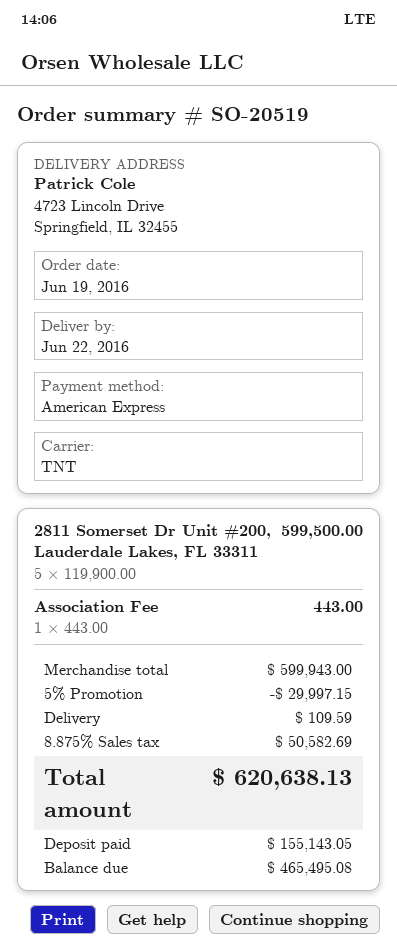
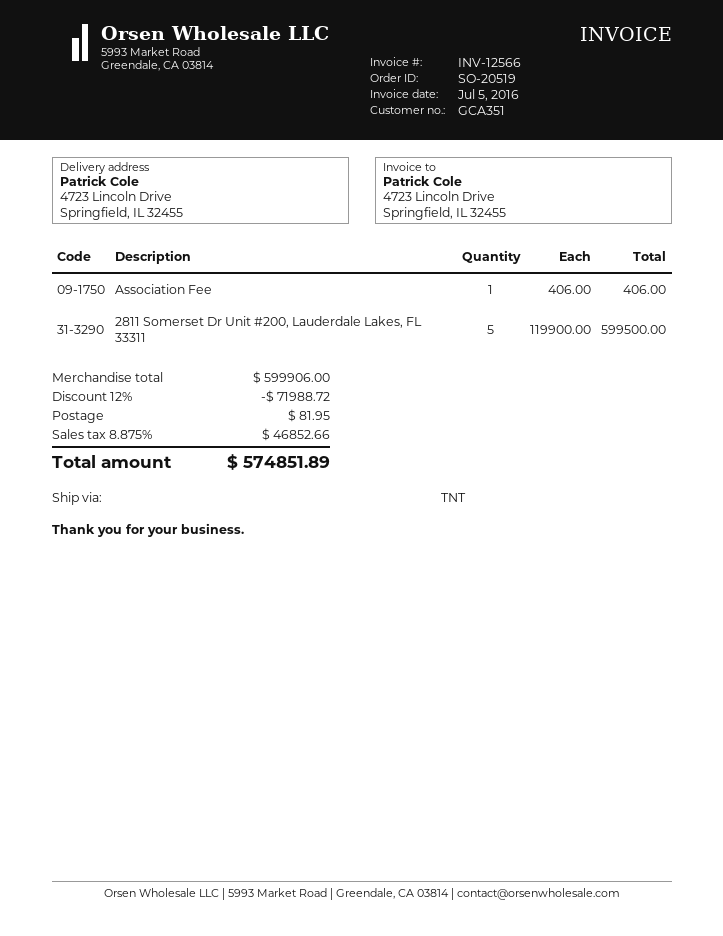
Association Fee: 1 x 443.00 = 443.00 -> 1 x 406.00 = 406.00
subtotal: 599943.00 -> 599906.00
discount: 5% = 29997.15 -> 12% = 71988.72
shipping: 109.59 -> 81.95
tax: 8.875% = 50582.69 -> 8.875% = 46852.66
total: 620638.13 -> 574851.89

